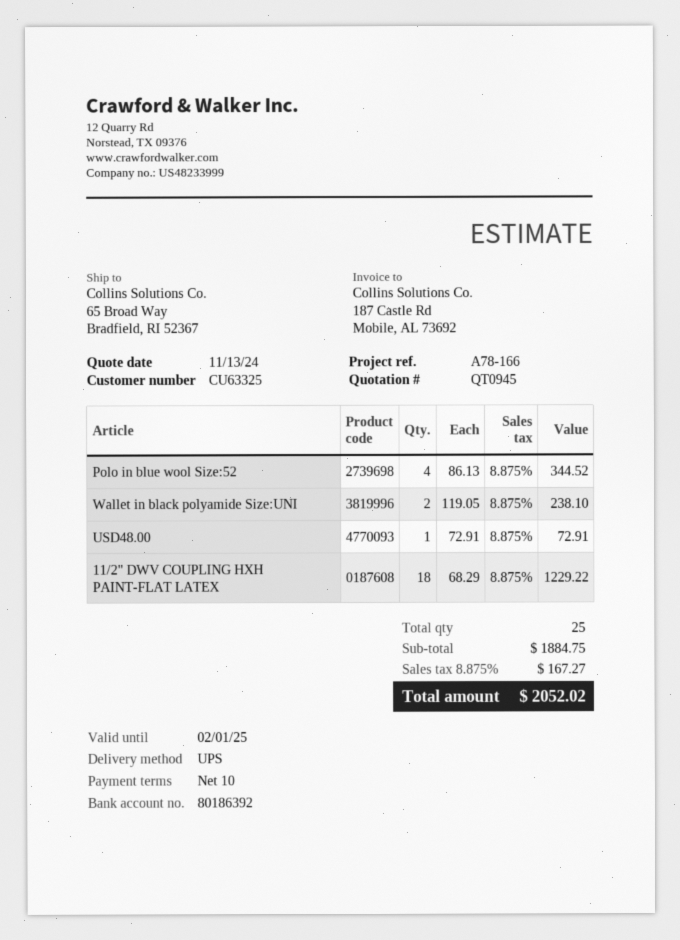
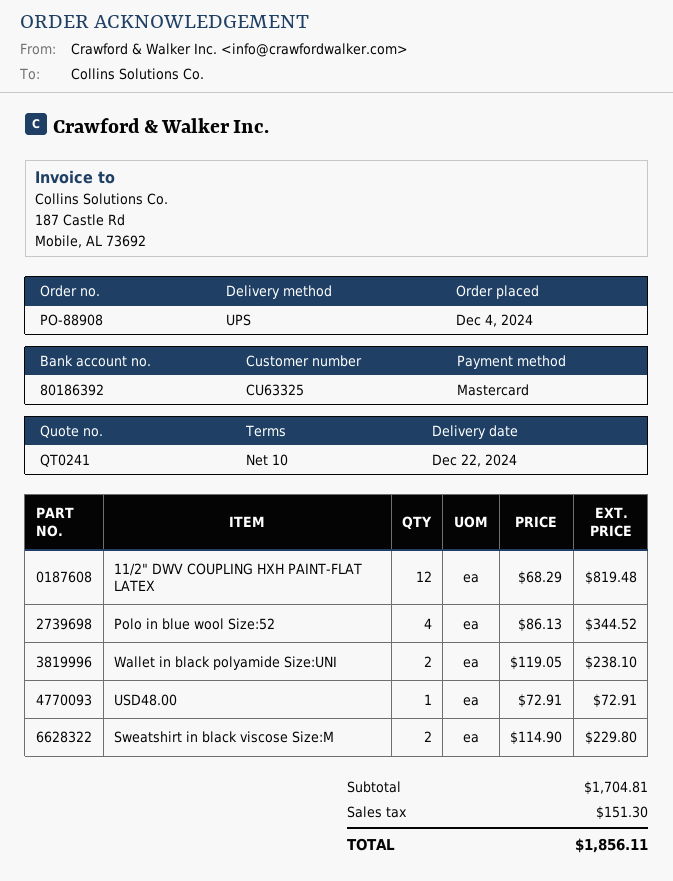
quote number: QT0945 -> QT0241
11/2" DWV COUPLING HXH PAINT-FLAT LATEX: 18 x 68.29 = 1229.22 -> 12 x 68.29 = 819.48
Sweatshirt in black viscose Size:M: none -> 2 x 114.90 = 229.80
subtotal: 1884.75 -> 1704.81
tax: 167.27 -> 151.30
total: 2052.02 -> 1856.11

